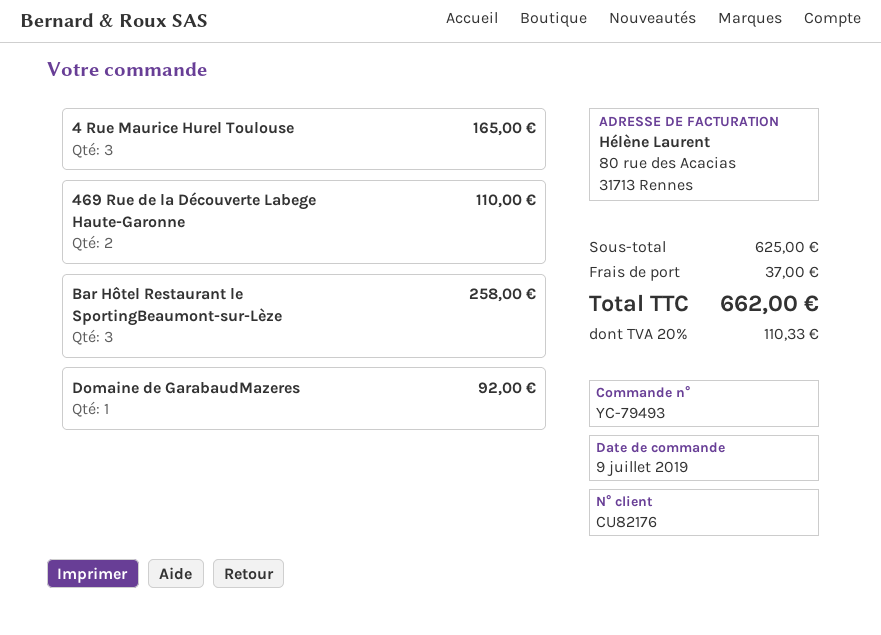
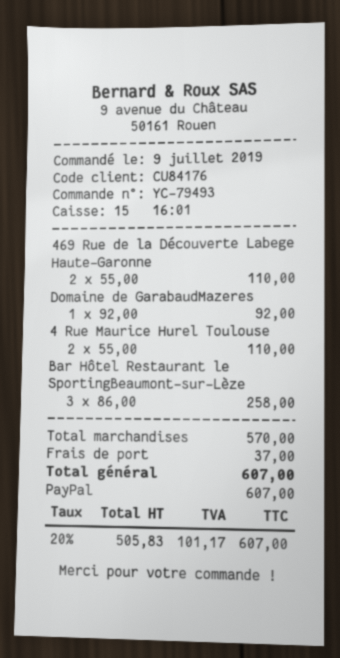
customer number: CU82176 -> CU84176
4 Rue Maurice Hurel Toulouse: 3 for 165.00 -> 2 for 110.00
subtotal: 625.00 -> 570.00
tax: 20% = 110.33 -> 20% = 101.17
total: 662.00 -> 607.00

